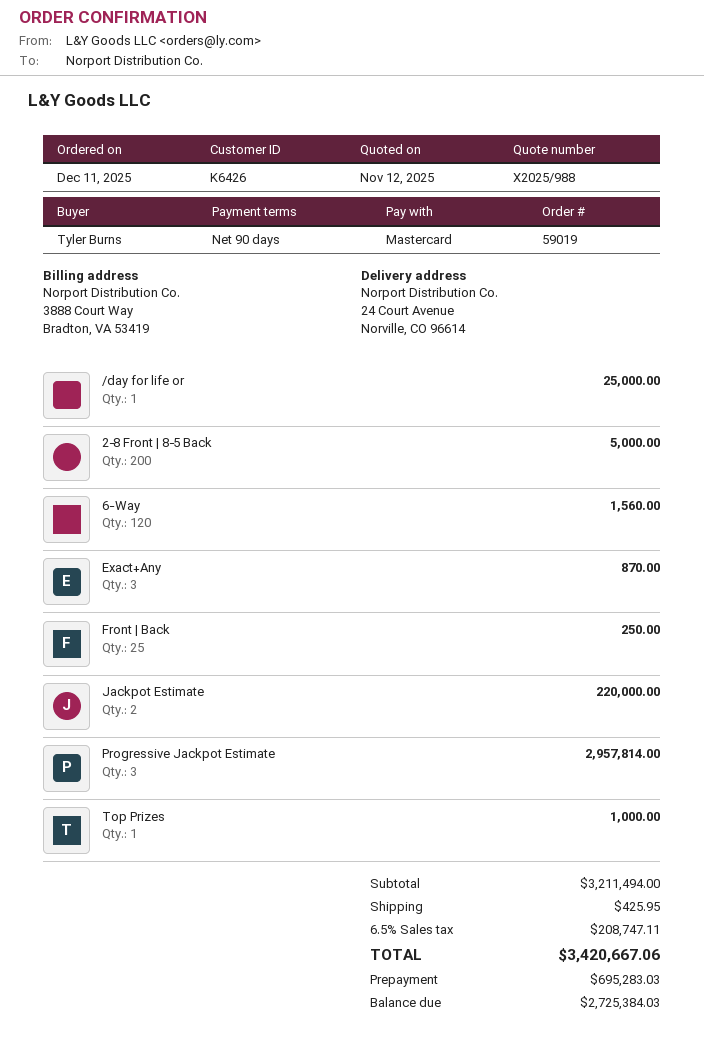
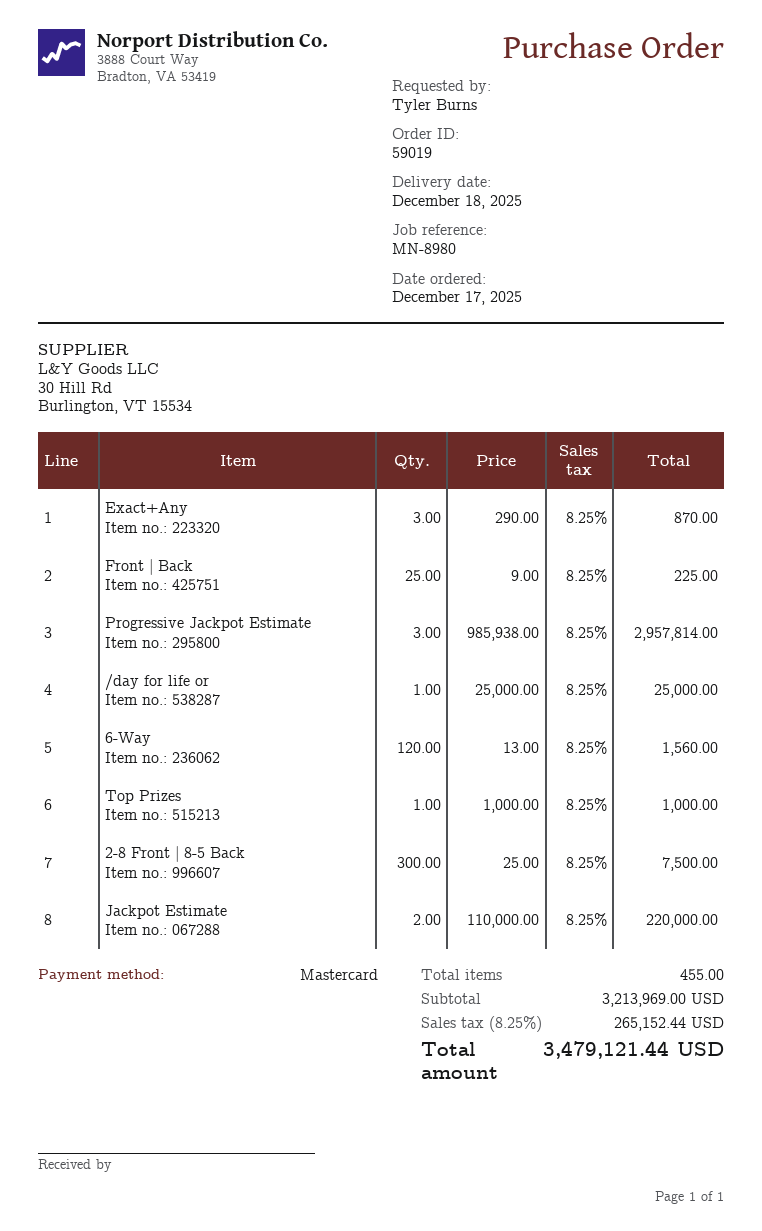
order date: 2025-12-11 -> 2025-12-17
2‑8 Front | 8‑5 Back: 200 for 5000.00 -> 300 for 7500.00
Front | Back: 25 for 250.00 -> 25 for 225.00
subtotal: 3211494.00 -> 3213969.00
shipping: 425.95 -> none
tax: 6.5% = 208747.11 -> 8.25% = 265152.44
total: 3420667.06 -> 3479121.44

